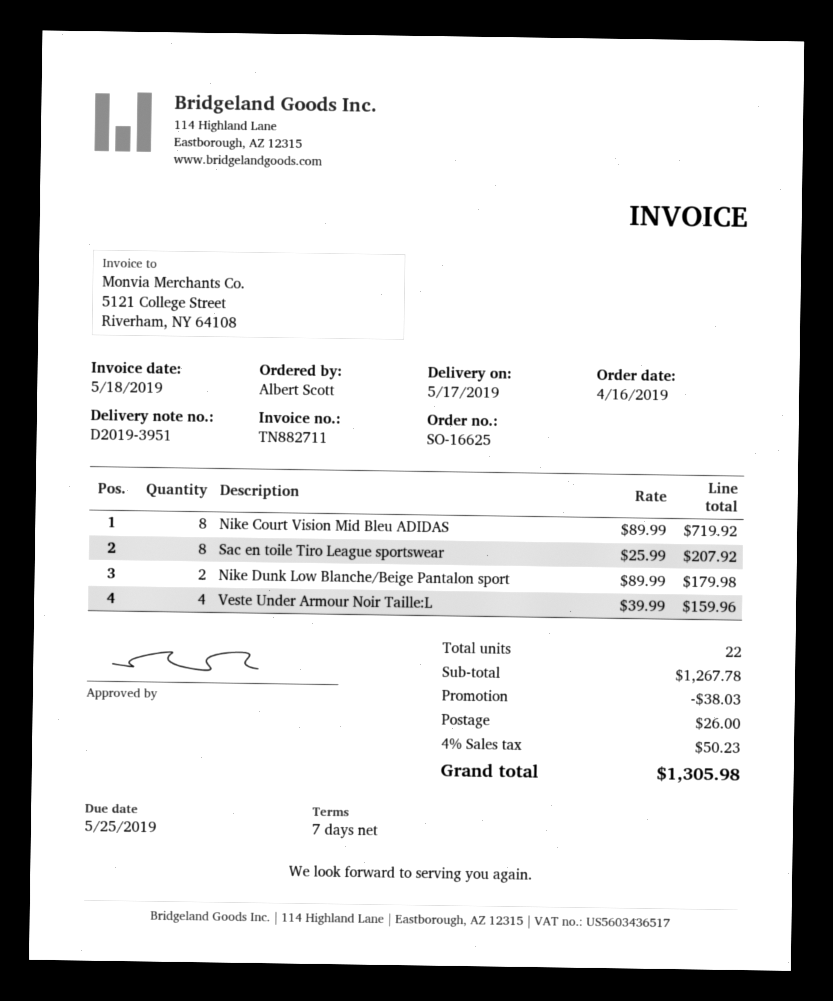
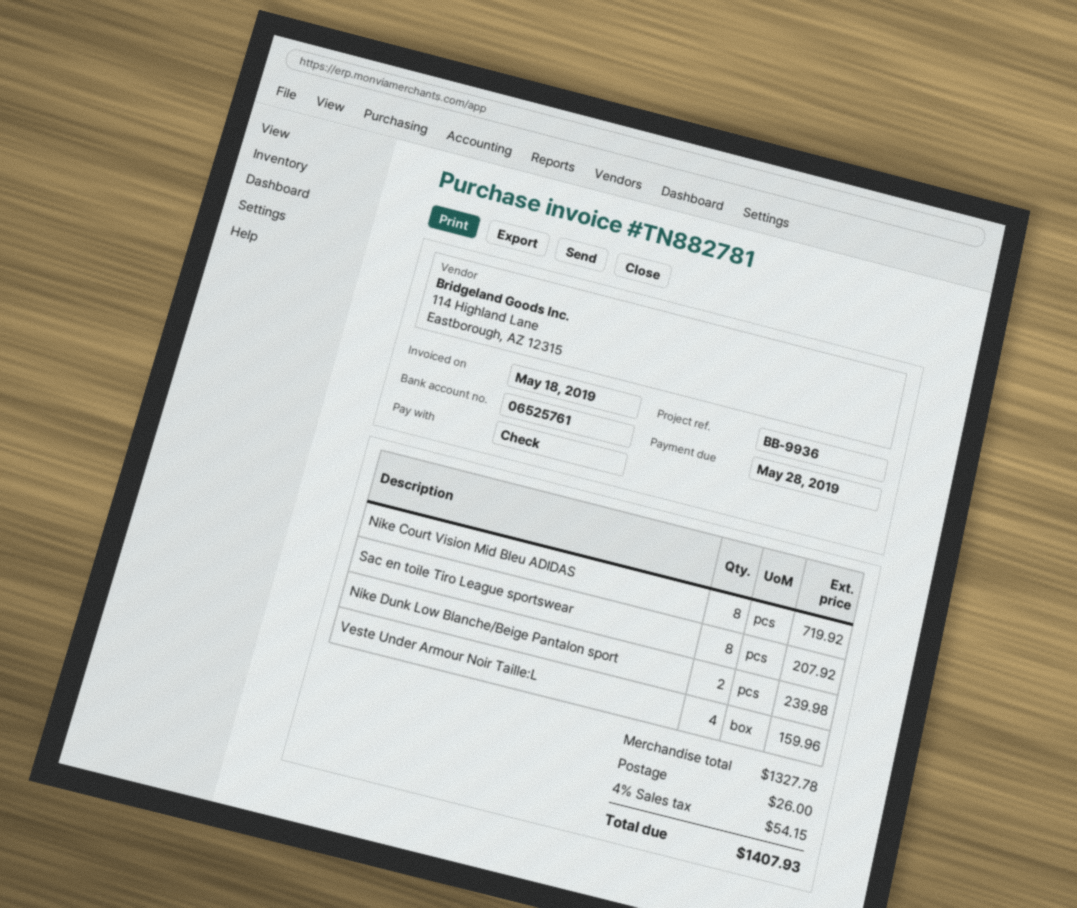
invoice number: TN882711 -> TN882781
due date: 2019-05-25 -> 2019-05-28
Nike Dunk Low Blanche/Beige Pantalon sport: 2 for 179.98 -> 2 for 239.98
subtotal: 1267.78 -> 1327.78
discount: 38.03 -> none
tax: 4% = 50.23 -> 4% = 54.15
total: 1305.98 -> 1407.93

